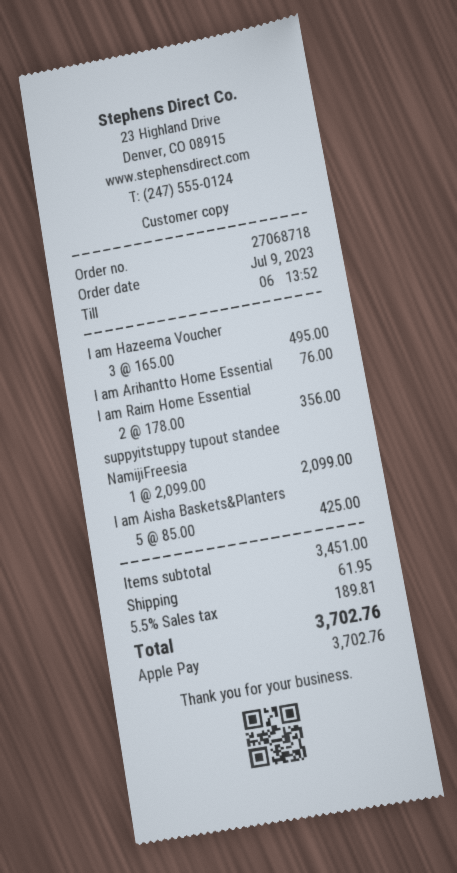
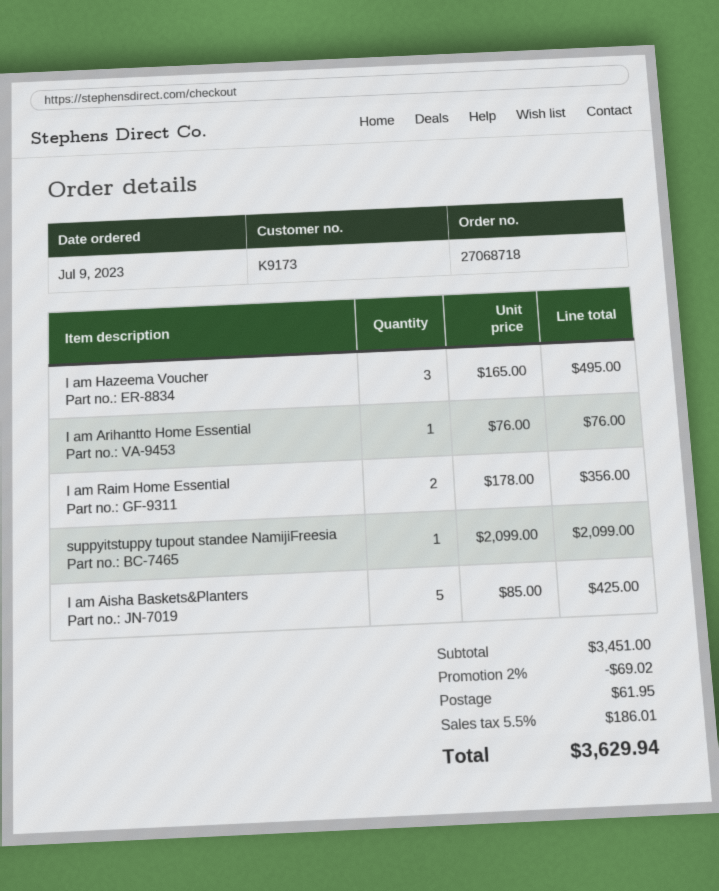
discount: none -> 2% = 69.02
tax: 5.5% = 189.81 -> 5.5% = 186.01
total: 3702.76 -> 3629.94

